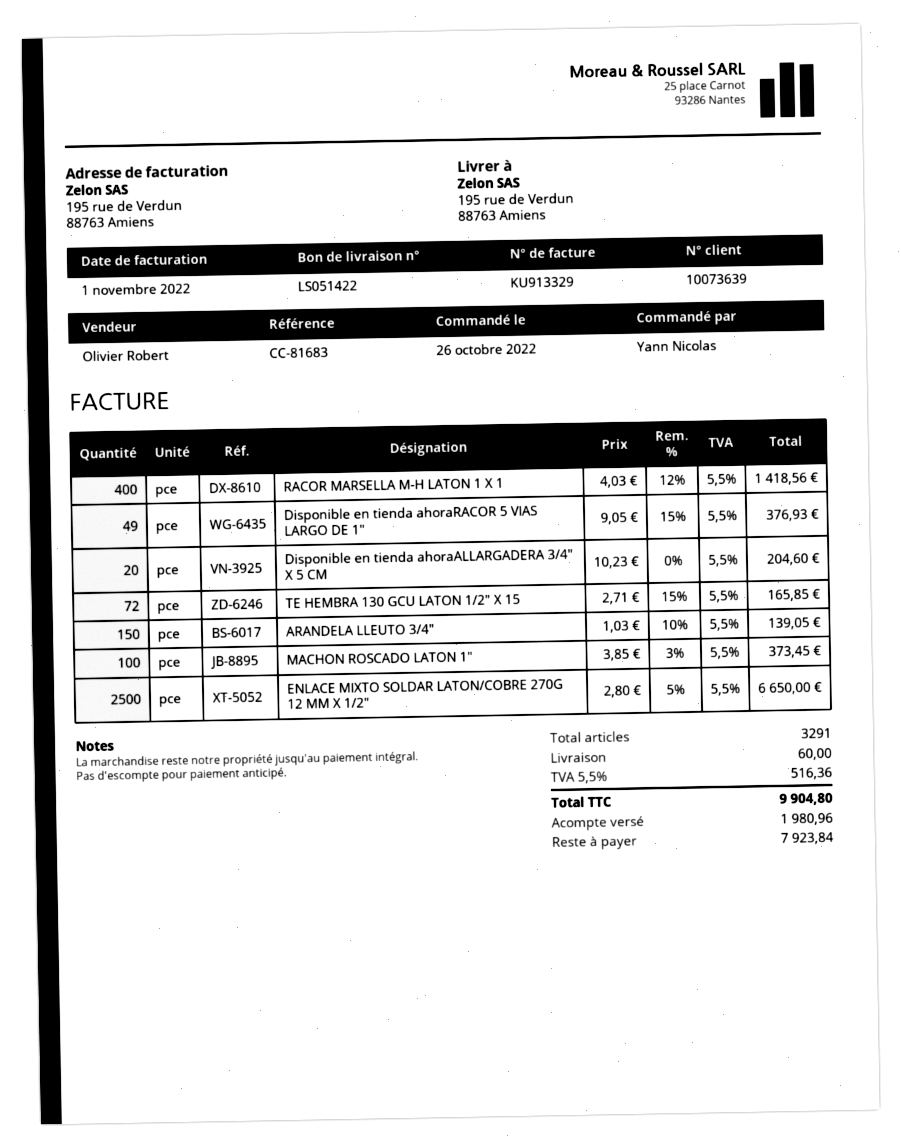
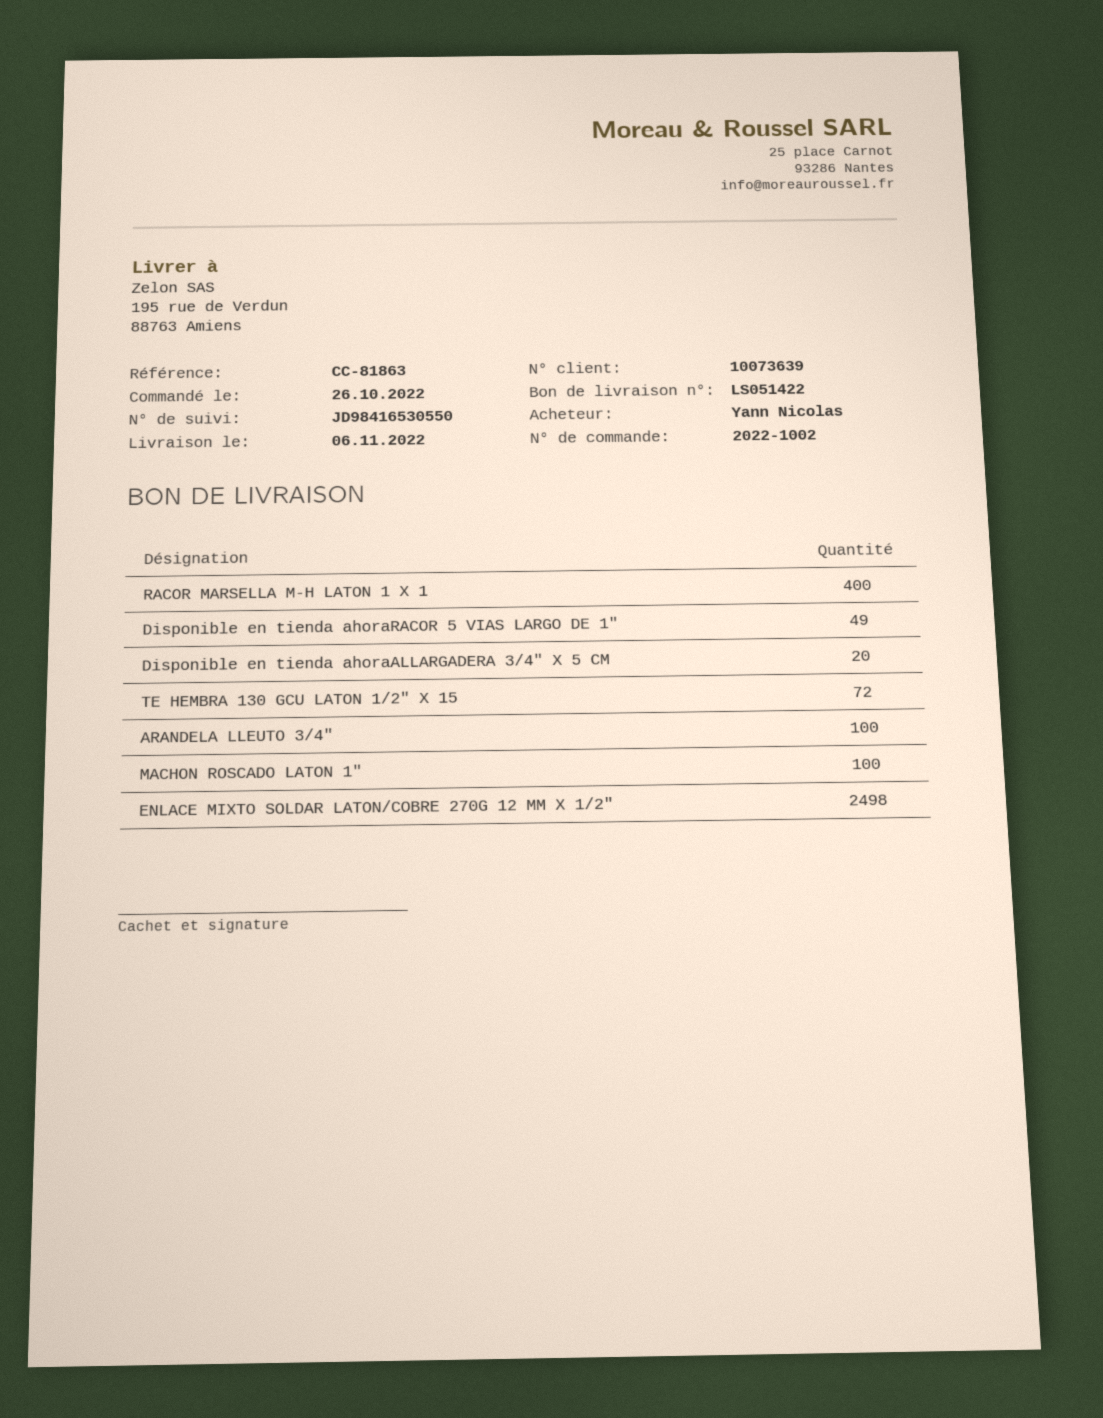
reference: CC-81683 -> CC-81863
ARANDELA LLEUTO 3/4": 150 -> 100
ENLACE MIXTO SOLDAR LATON/COBRE 270G 12 MM X 1/2": 2500 -> 2498

